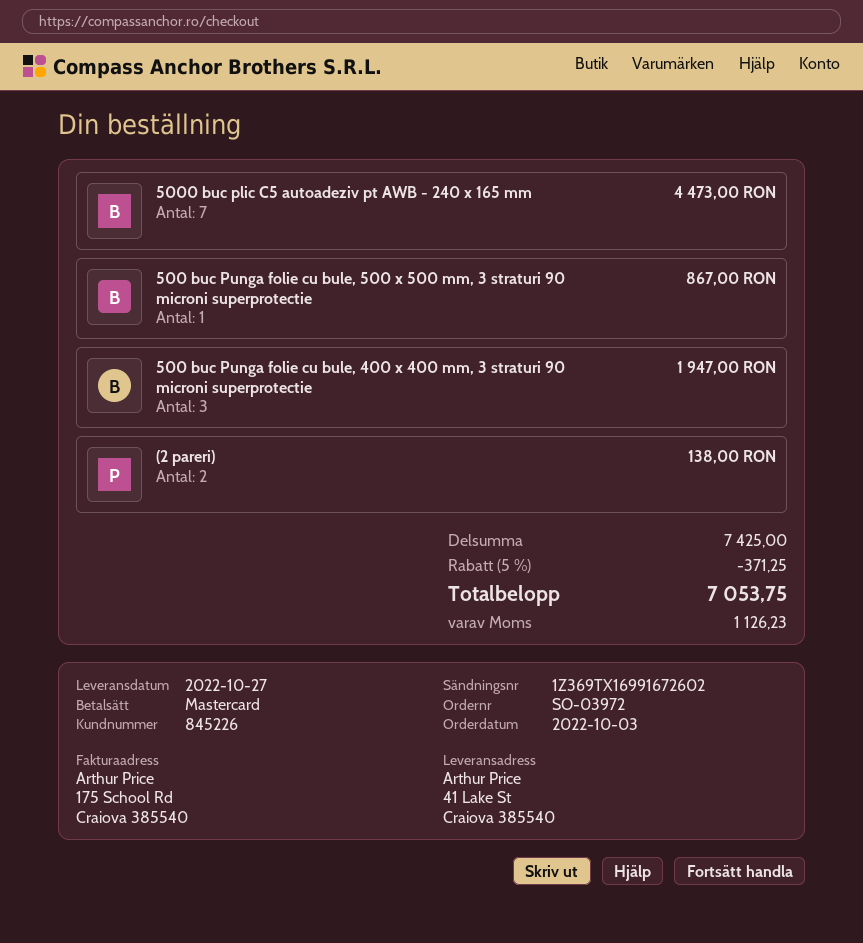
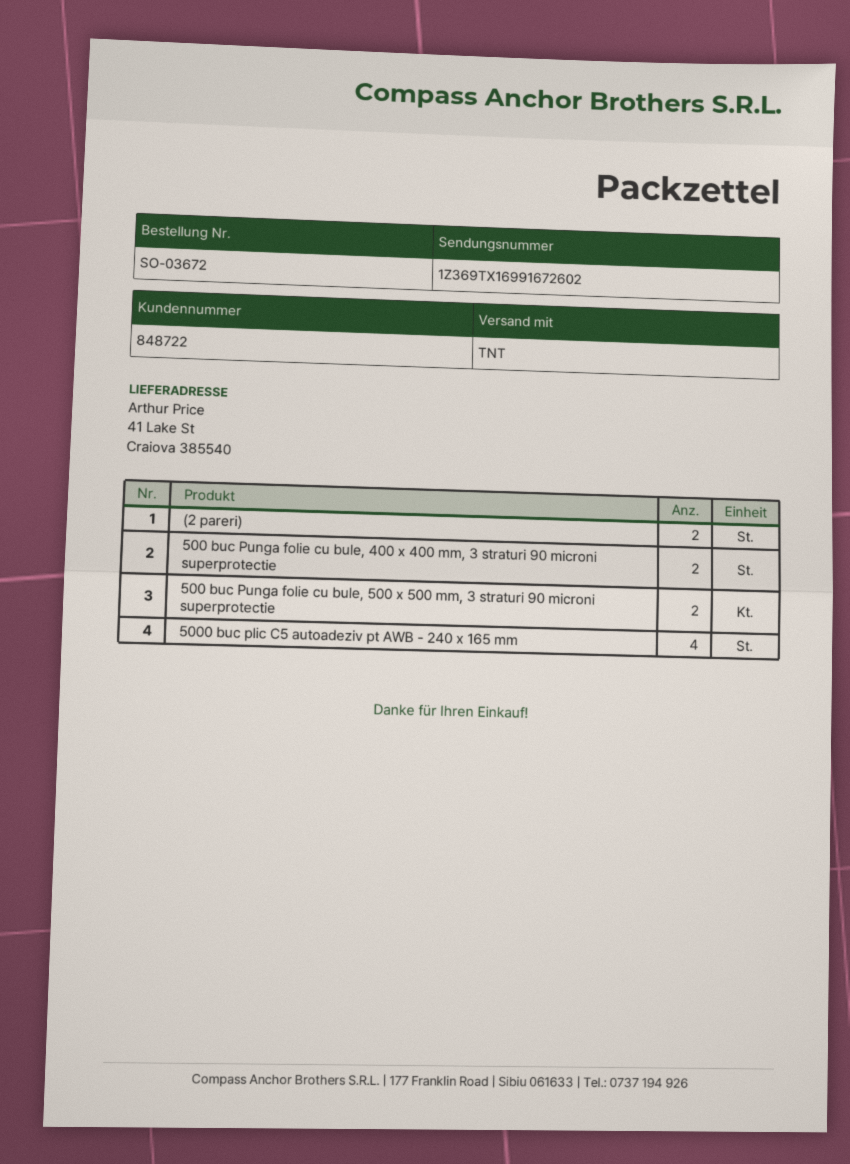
order number: SO-03972 -> SO-03672
customer number: 845226 -> 848722
5000 buc plic C5 autoadeziv pt AWB - 240 x 165 mm: 7 -> 4
500 buc Punga folie cu bule, 500 x 500 mm, 3 straturi 90 microni superprotectie: 1 -> 2
500 buc Punga folie cu bule, 400 x 400 mm, 3 straturi 90 microni superprotectie: 3 -> 2

